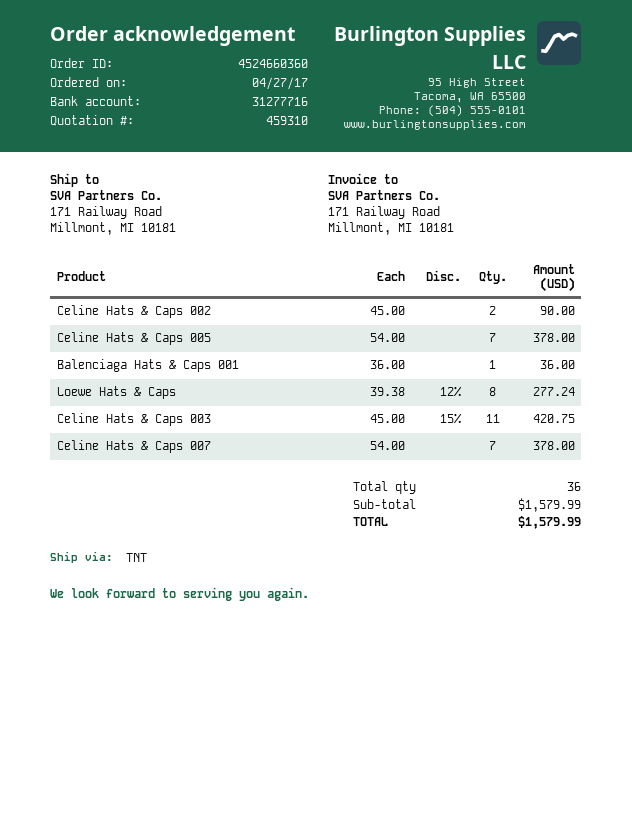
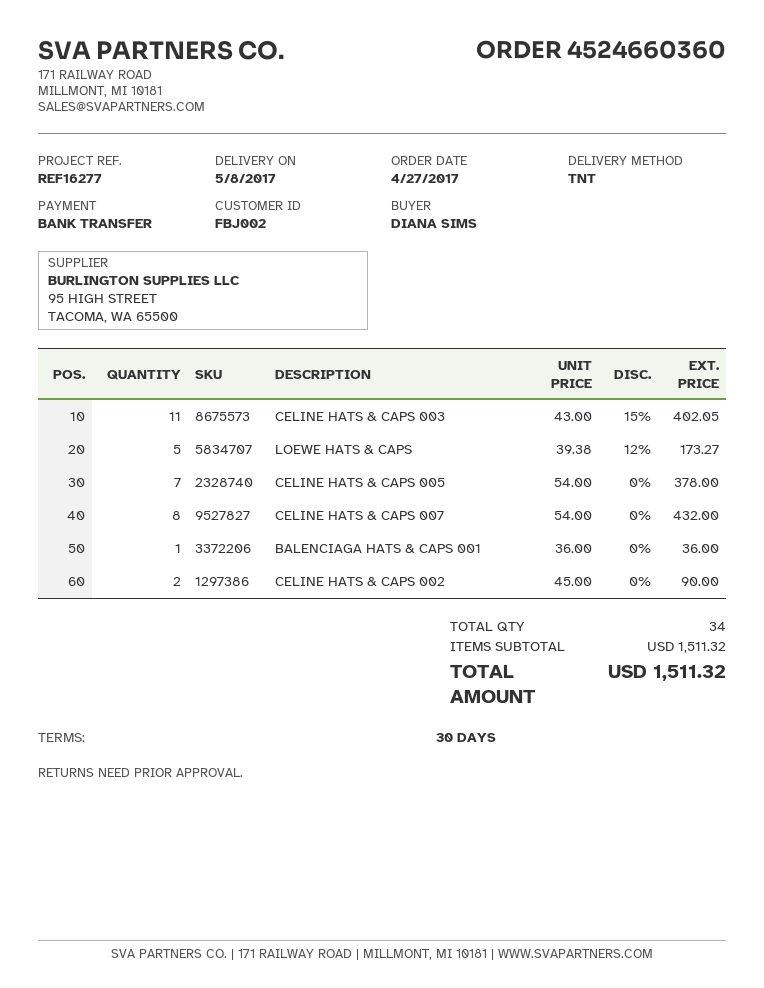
Loewe Hats & Caps: 8 x 39.38 - 12% = 277.24 -> 5 x 39.38 - 12% = 173.27
Celine Hats & Caps 003: 11 x 45.00 - 15% = 420.75 -> 11 x 43.00 - 15% = 402.05
Celine Hats & Caps 007: 7 x 54.00 = 378.00 -> 8 x 54.00 = 432.00
total quantity: 36 -> 34
subtotal: 1579.99 -> 1511.32
total: 1579.99 -> 1511.32

